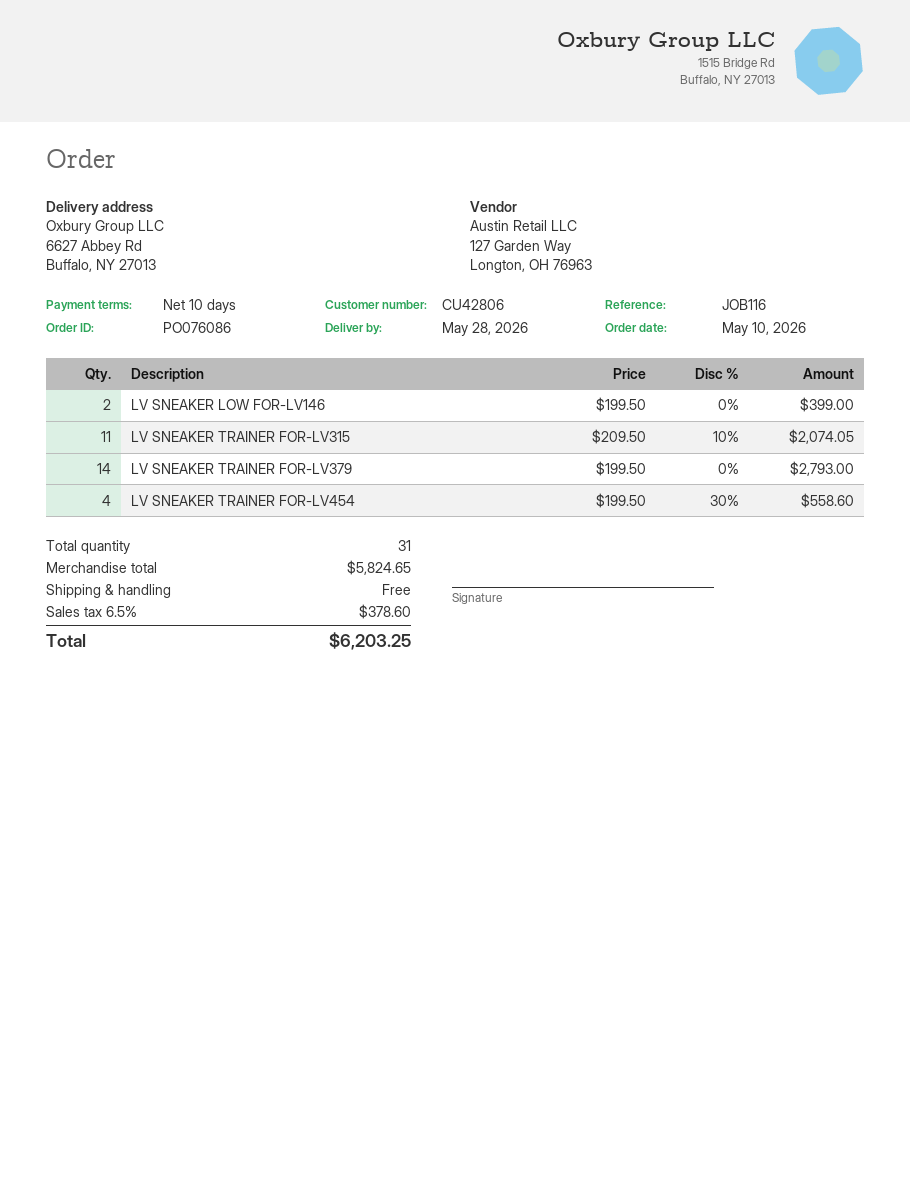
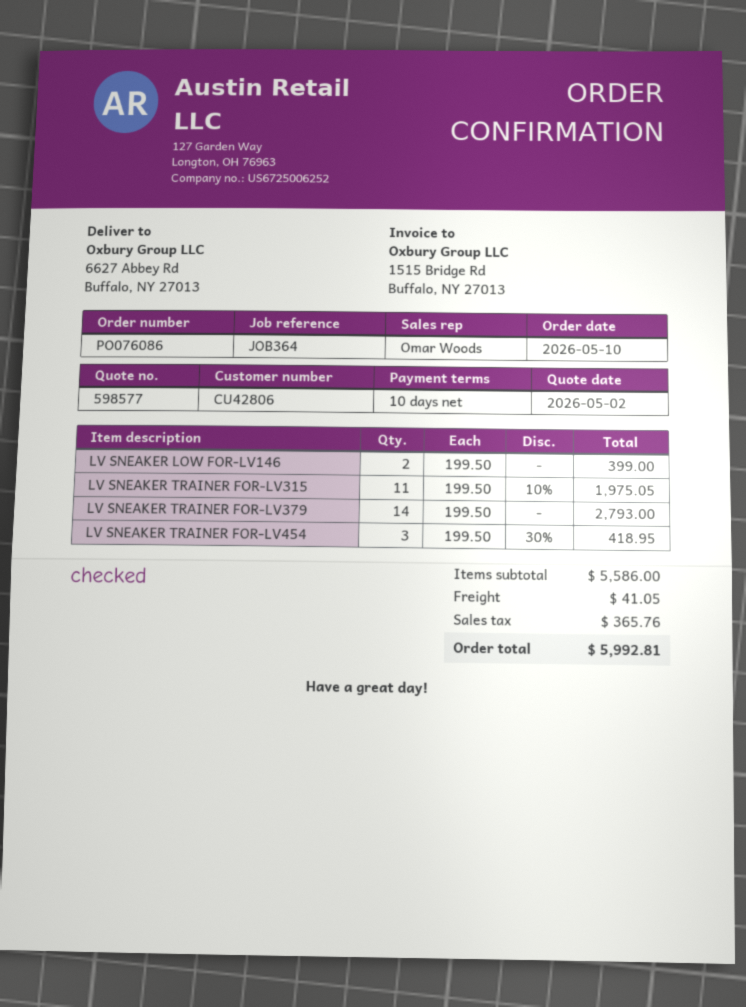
reference: JOB116 -> JOB364
LV SNEAKER TRAINER FOR-LV315: 11 x 209.50 - 10% = 2074.05 -> 11 x 199.50 - 10% = 1975.05
LV SNEAKER TRAINER FOR-LV454: 4 x 199.50 - 30% = 558.60 -> 3 x 199.50 - 30% = 418.95
subtotal: 5824.65 -> 5586.00
shipping: 0.00 -> 41.05
tax: 378.60 -> 365.76
total: 6203.25 -> 5992.81

